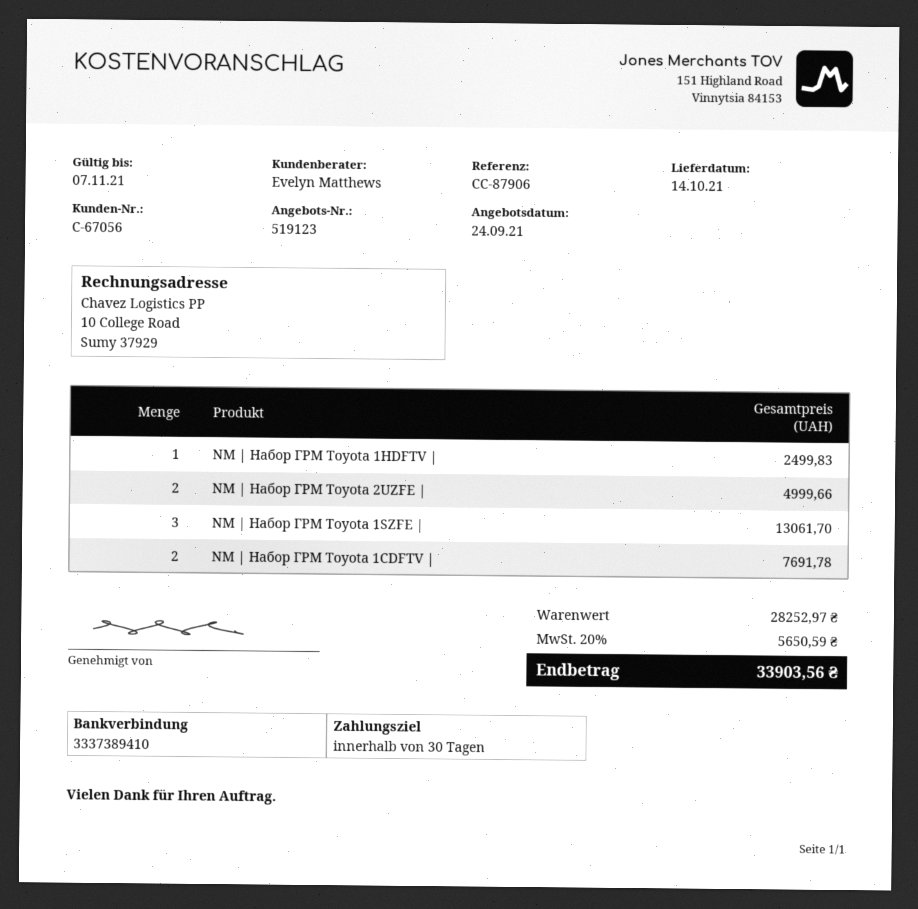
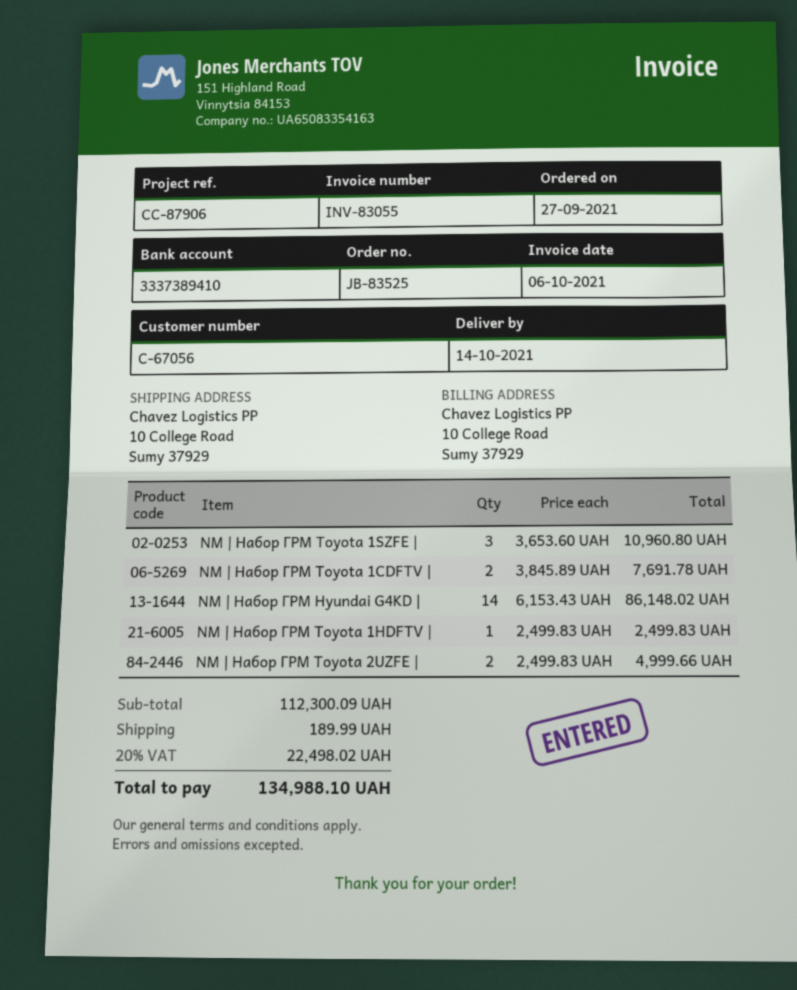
NM | Набор ГРМ Toyota 1SZFE |: 3 for 13061.70 -> 3 for 10960.80
NM | Набор ГРМ Hyundai G4KD |: none -> 14 for 86148.02
subtotal: 28252.97 -> 112300.09
shipping: none -> 189.99
tax: 20% = 5650.59 -> 20% = 22498.02
total: 33903.56 -> 134988.10

